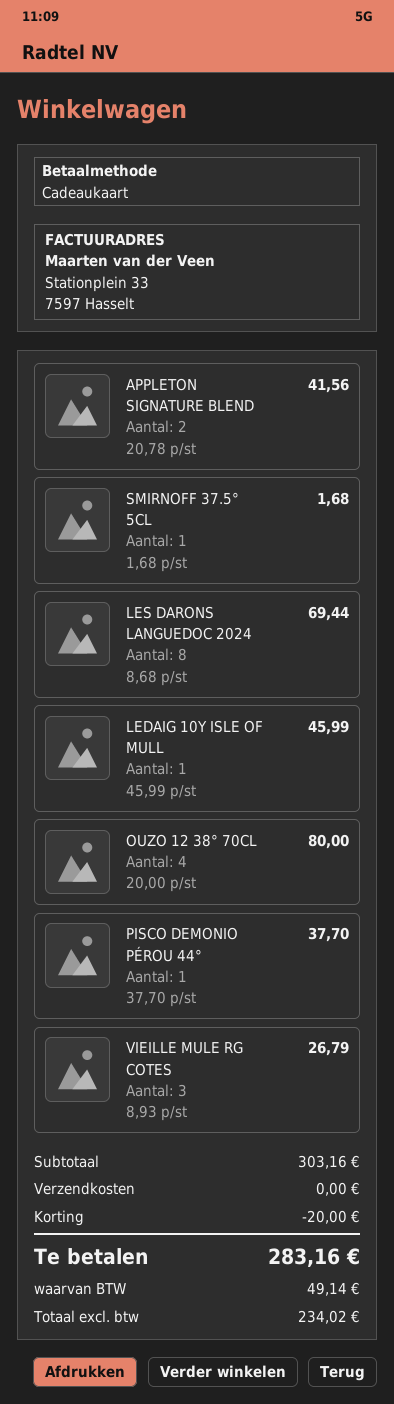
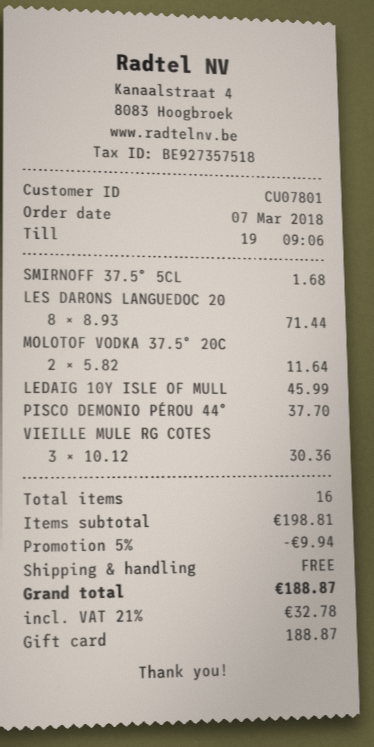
APPLETON SIGNATURE BLEND: 2 x 20.78 = 41.56 -> none
LES DARONS LANGUEDOC 2024: 8 x 8.68 = 69.44 -> 8 x 8.93 = 71.44
OUZO 12 38° 70CL: 4 x 20.00 = 80.00 -> none
VIEILLE MULE RG COTES: 3 x 8.93 = 26.79 -> 3 x 10.12 = 30.36
MOLOTOF VODKA 37.5° 20C: none -> 2 x 5.82 = 11.64
subtotal: 303.16 -> 198.81
discount: 20.00 -> 9.94
tax: 49.14 -> 32.78
total: 283.16 -> 188.87

